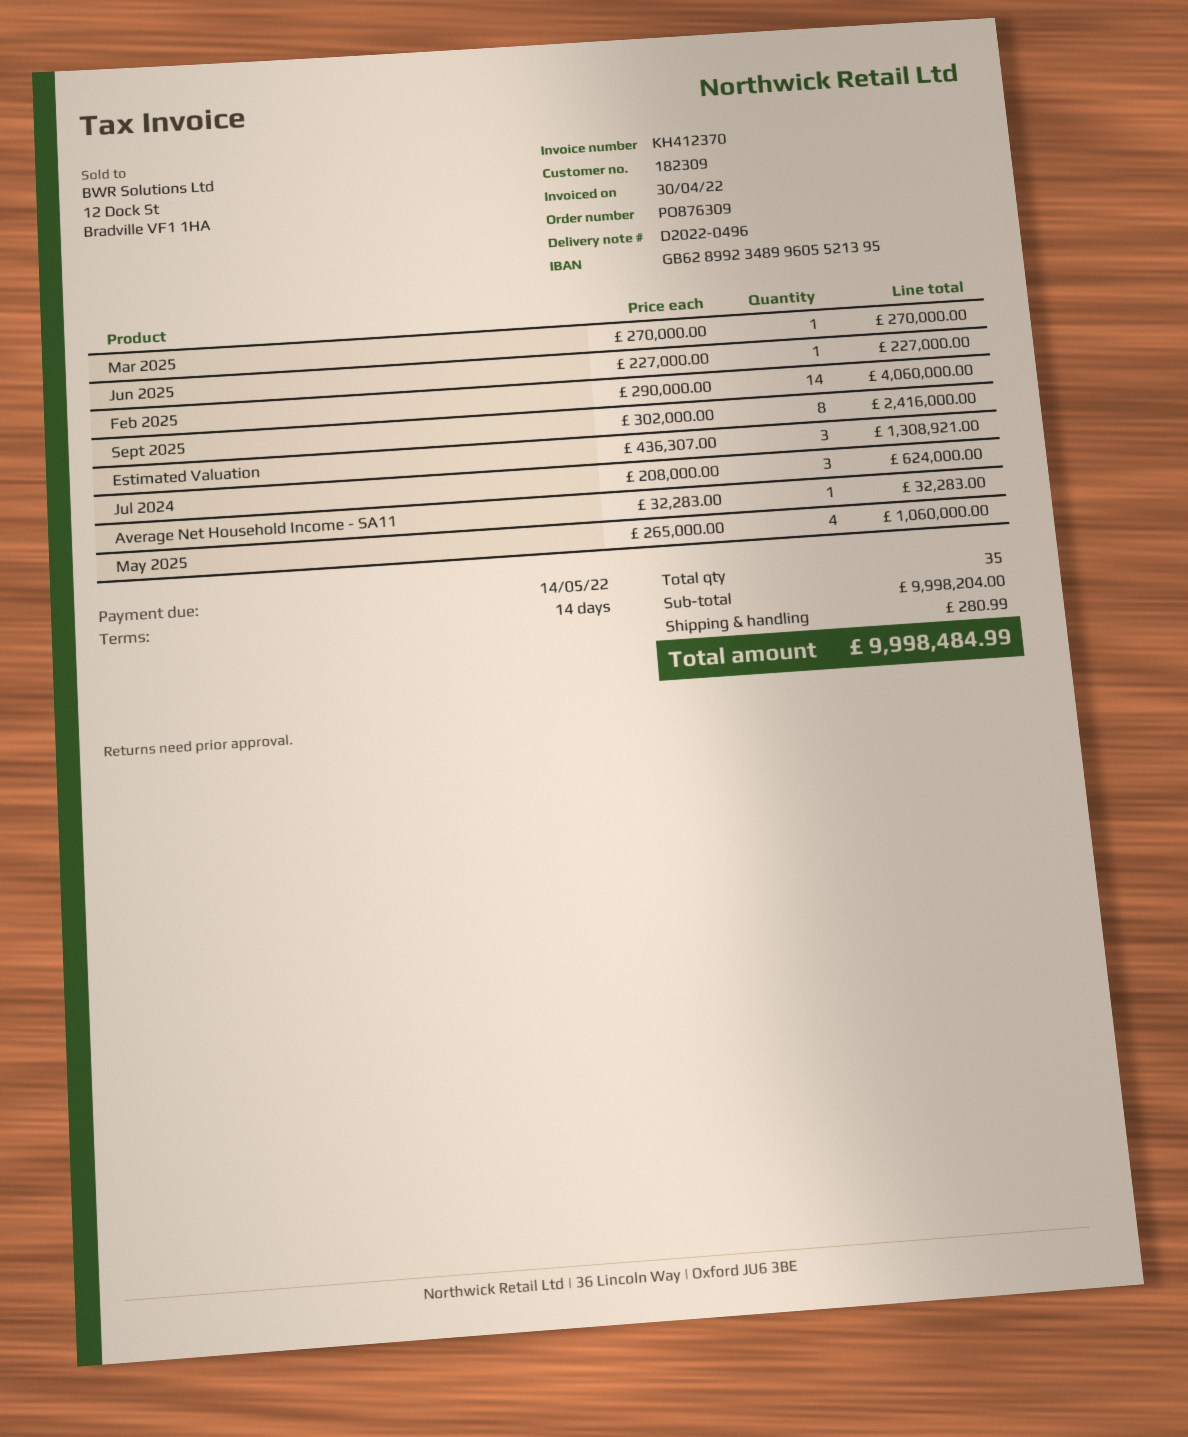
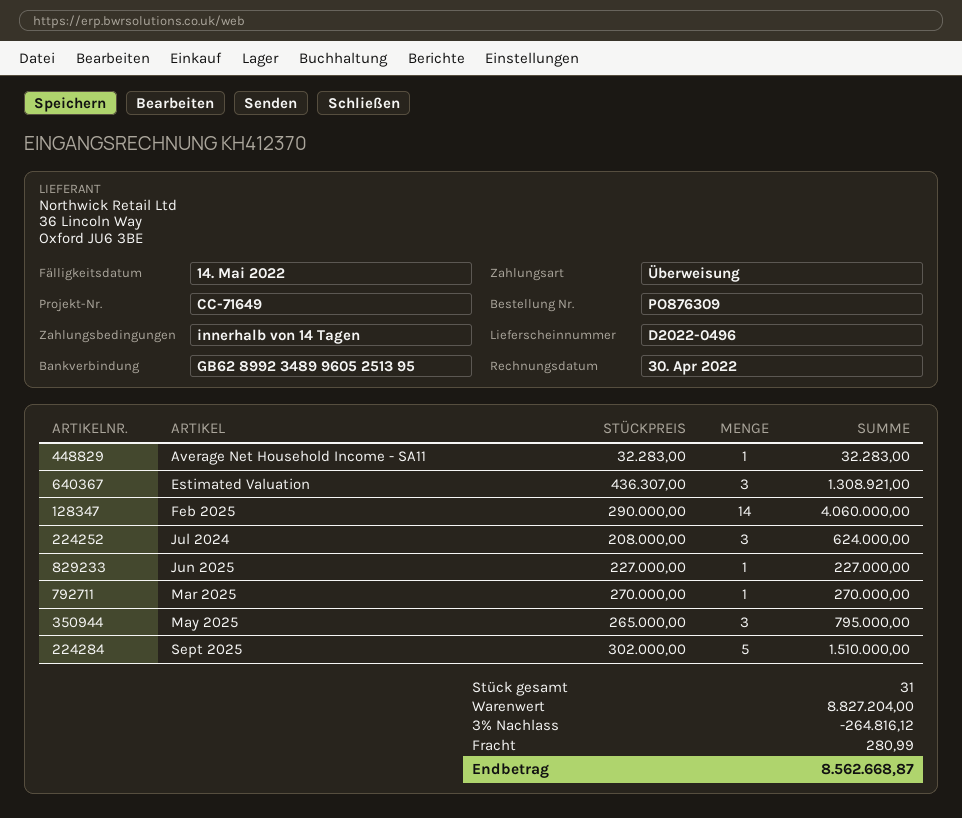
bank account: GB62899234899605521395 -> GB62899234899605251395
Sept 2025: 8 x 302000.00 = 2416000.00 -> 5 x 302000.00 = 1510000.00
May 2025: 4 x 265000.00 = 1060000.00 -> 3 x 265000.00 = 795000.00
total quantity: 35 -> 31
subtotal: 9998204.00 -> 8827204.00
discount: none -> 3% = 264816.12
total: 9998484.99 -> 8562668.87

